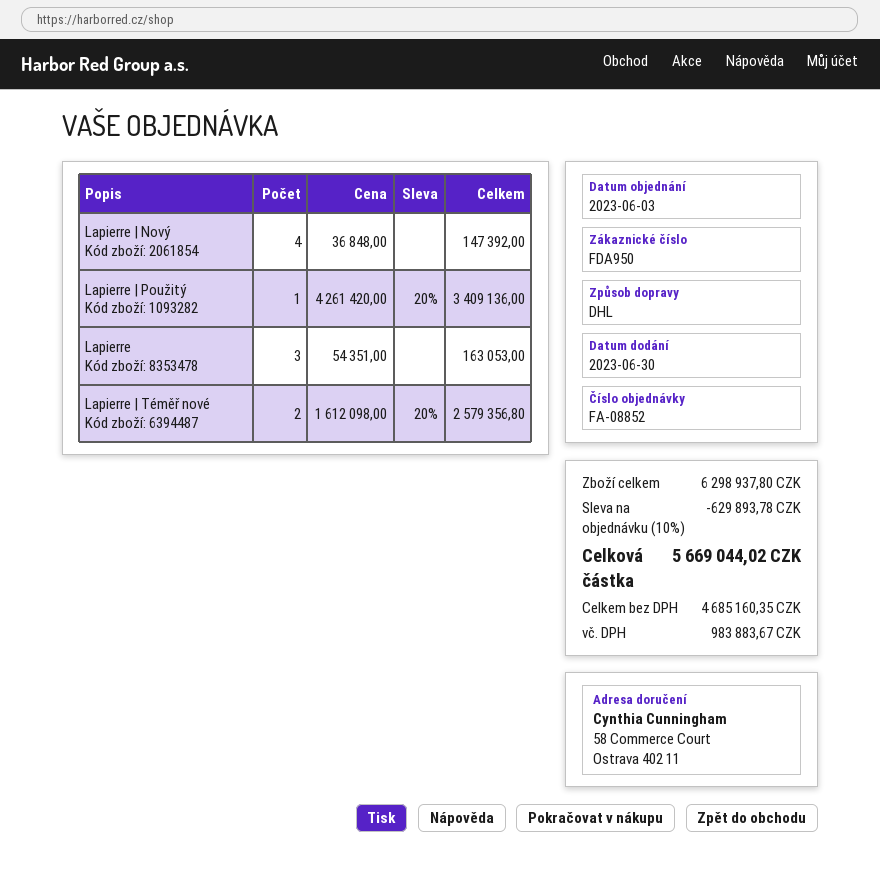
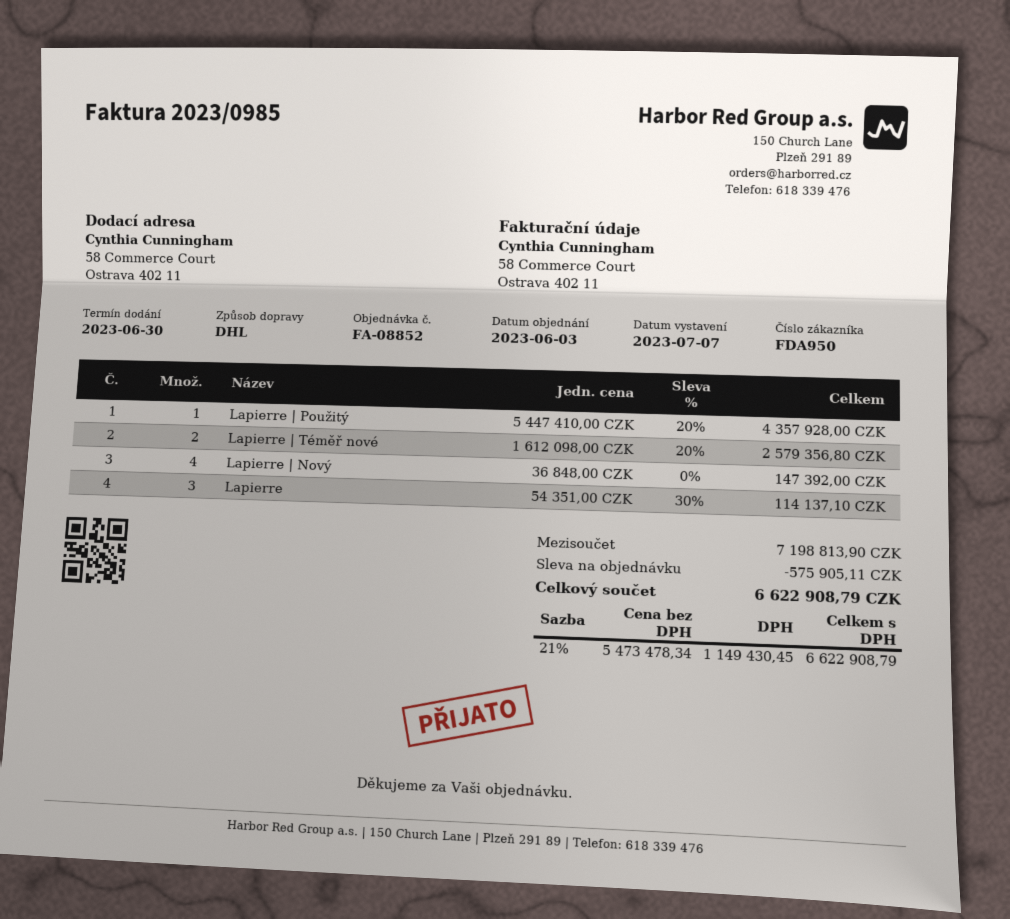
Lapierre | Použitý: 1 x 4261420.00 - 20% = 3409136.00 -> 1 x 5447410.00 - 20% = 4357928.00
Lapierre: 3 x 54351.00 = 163053.00 -> 3 x 54351.00 - 30% = 114137.10
subtotal: 6298937.80 -> 7198813.90
discount: 629893.78 -> 575905.11
net: 4685160.35 -> 5473478.34
tax: 983883.67 -> 1149430.45
total: 5669044.02 -> 6622908.79

